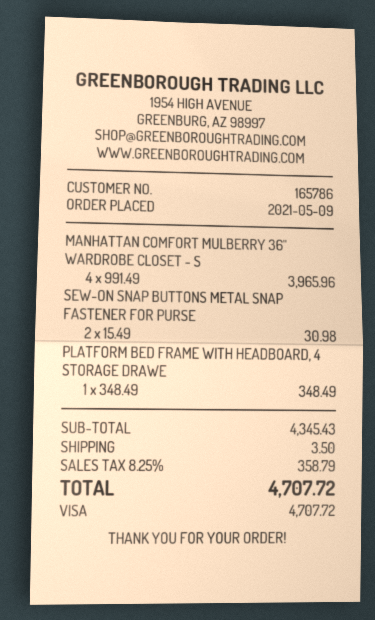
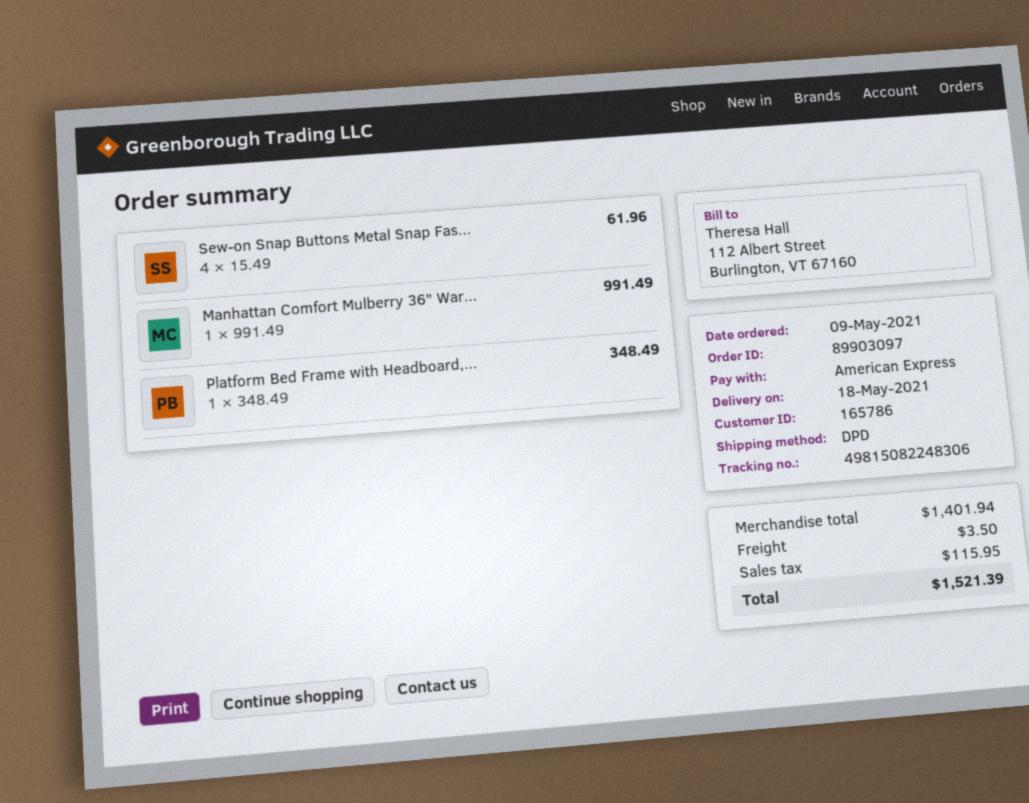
payment method: Visa -> American Express
MANHATTAN COMFORT MULBERRY 36" WARDROBE CLOSET - S: 4 x 991.49 = 3965.96 -> 1 x 991.49 = 991.49
SEW-ON SNAP BUTTONS METAL SNAP FASTENER FOR PURSE: 2 x 15.49 = 30.98 -> 4 x 15.49 = 61.96
subtotal: 4345.43 -> 1401.94
tax: 358.79 -> 115.95
total: 4707.72 -> 1521.39

